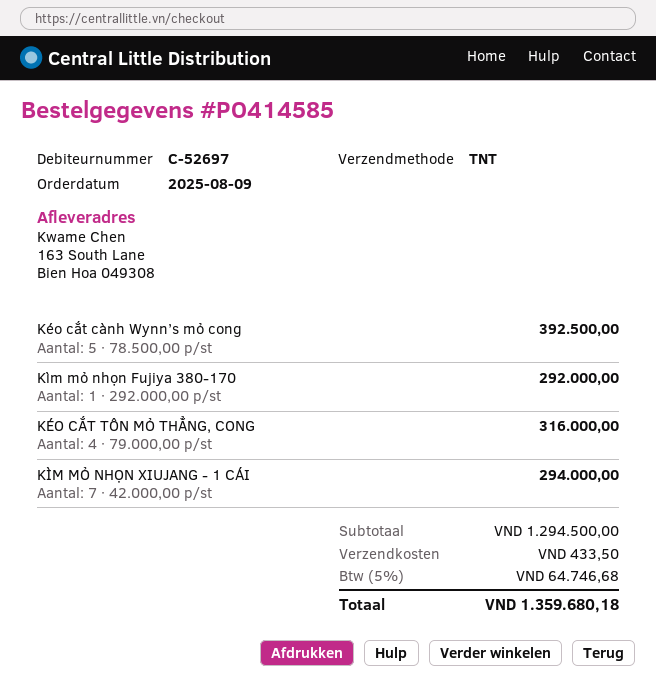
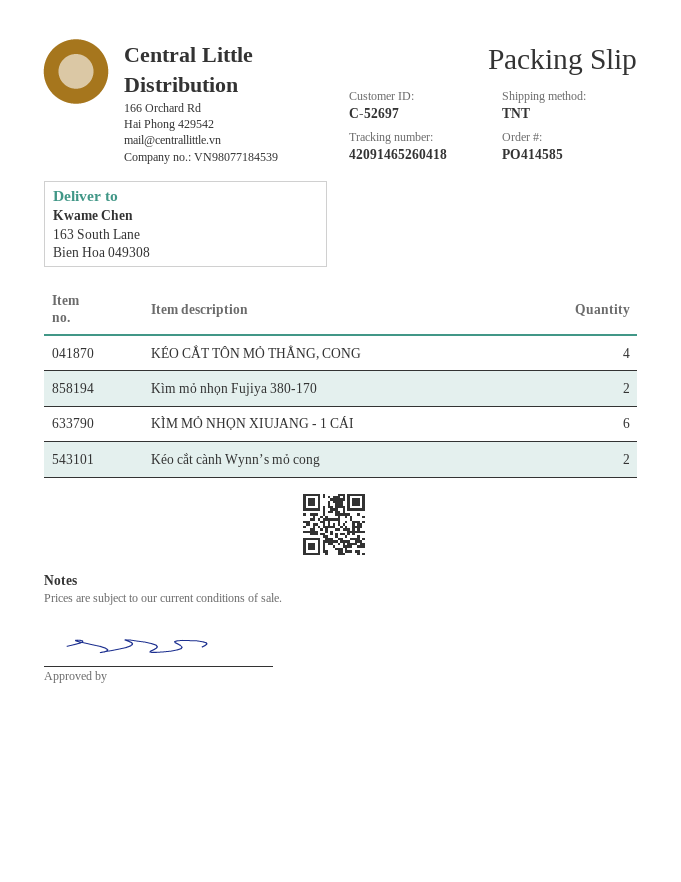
Kéo cắt cành Wynn’s mỏ cong: 5 -> 2
Kìm mỏ nhọn Fujiya 380-170: 1 -> 2
KÌM MỎ NHỌN XIUJANG - 1 CÁI: 7 -> 6

